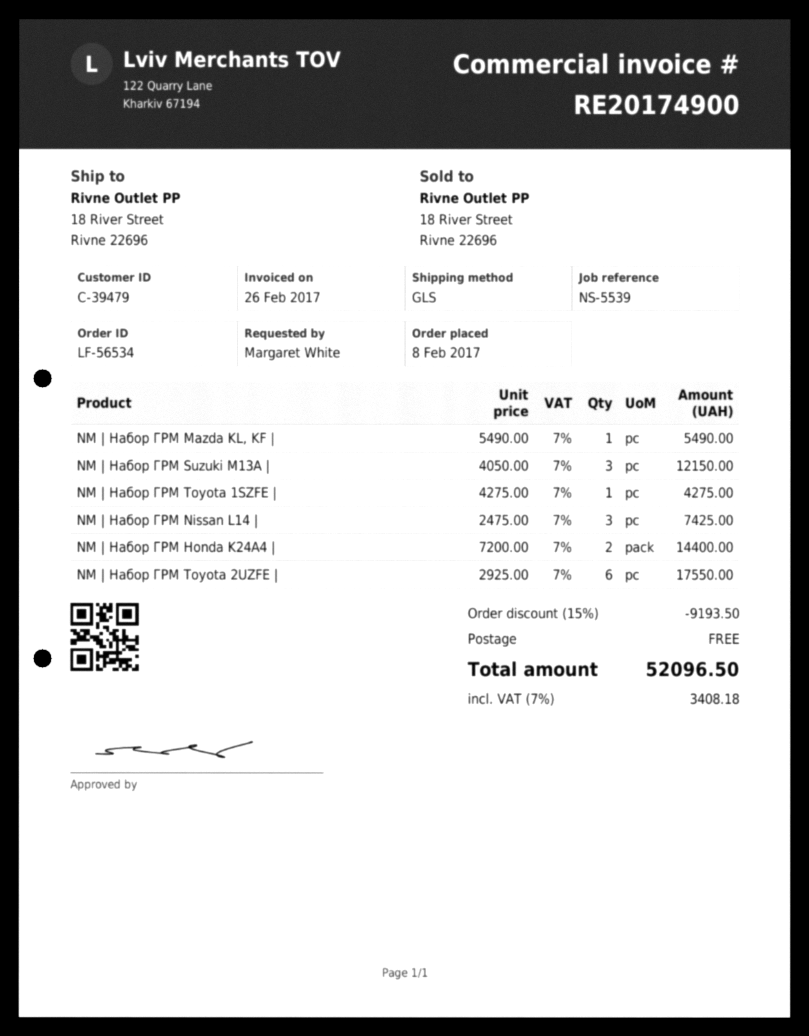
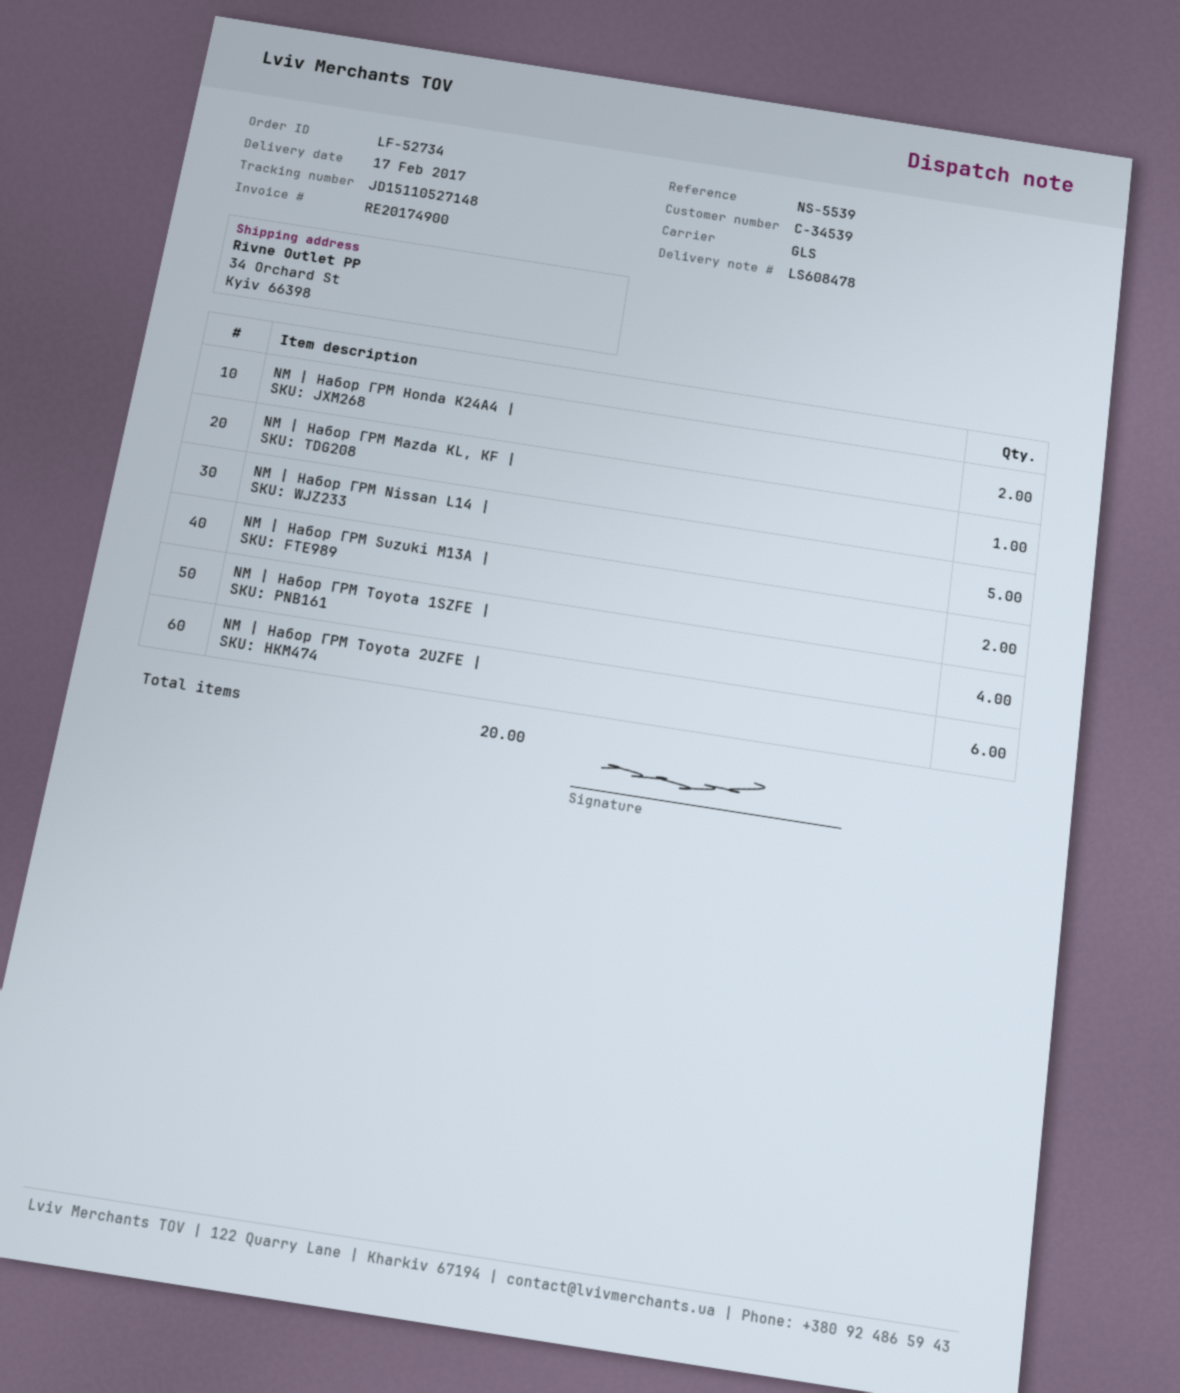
order number: LF-56534 -> LF-52734
customer number: C-39479 -> C-34539
ship to: 18 River Street, Rivne 22696 -> 34 Orchard St, Kyiv 66398
NM | Набор ГРМ Suzuki M13A |: 3 -> 2
NM | Набор ГРМ Toyota 1SZFE |: 1 -> 4
NM | Набор ГРМ Nissan L14 |: 3 -> 5

